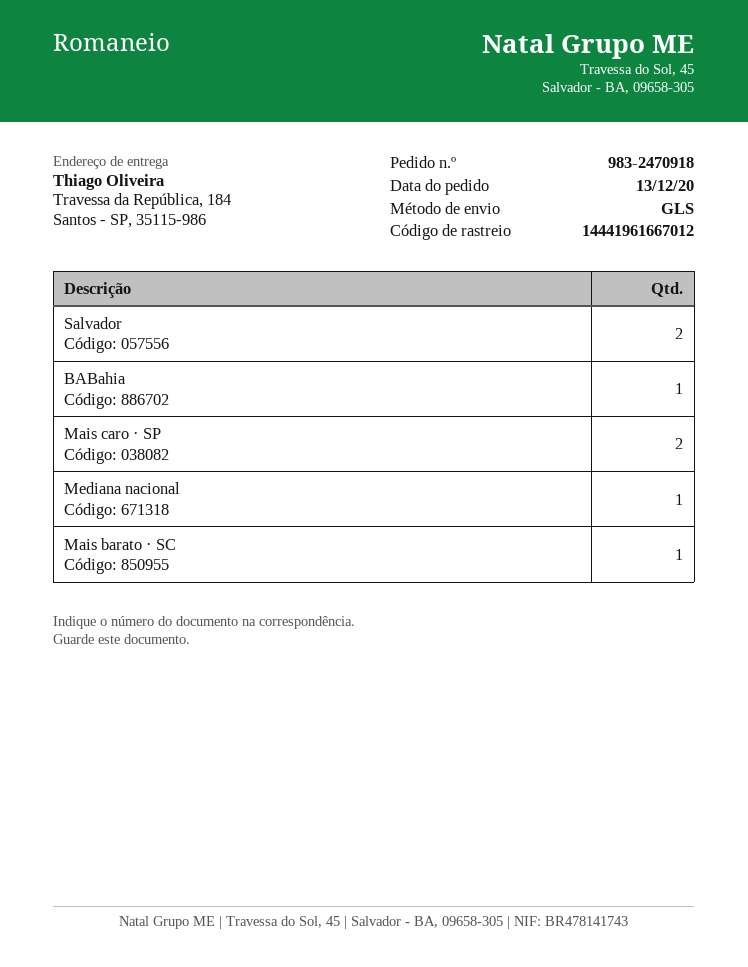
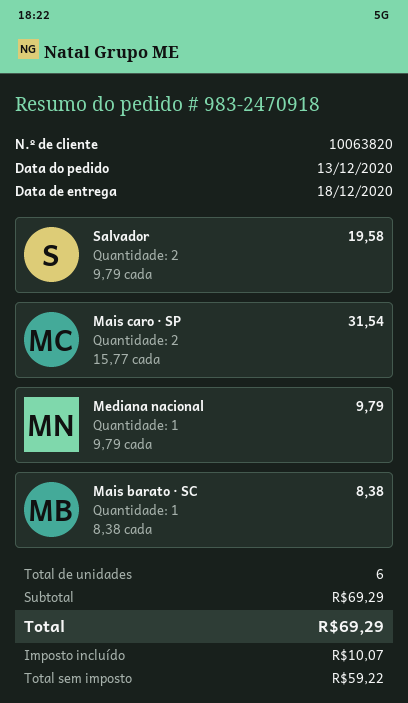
BABahia: 1 -> none

